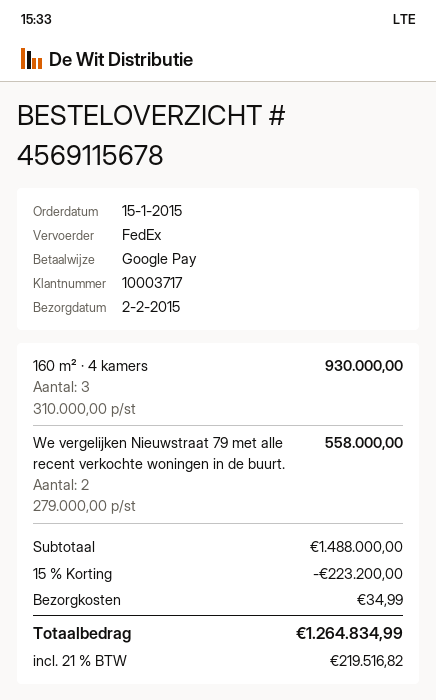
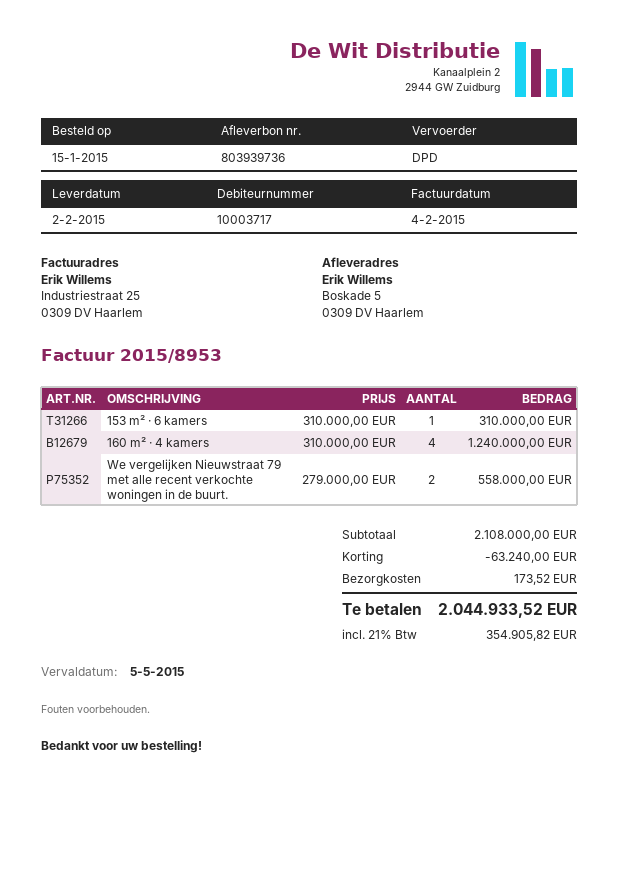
shipping method: FedEx -> DPD
160 m² · 4 kamers: 3 x 310000.00 = 930000.00 -> 4 x 310000.00 = 1240000.00
153 m² · 6 kamers: none -> 1 x 310000.00 = 310000.00
subtotal: 1488000.00 -> 2108000.00
discount: 223200.00 -> 63240.00
shipping: 34.99 -> 173.52
tax: 21% = 219516.82 -> 21% = 354905.82
total: 1264834.99 -> 2044933.52

